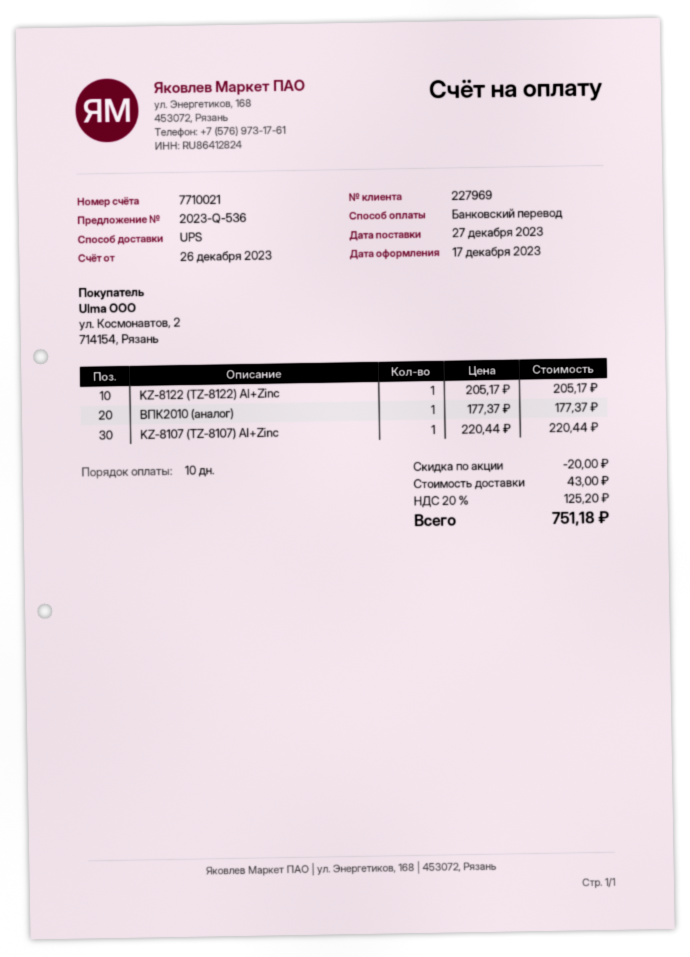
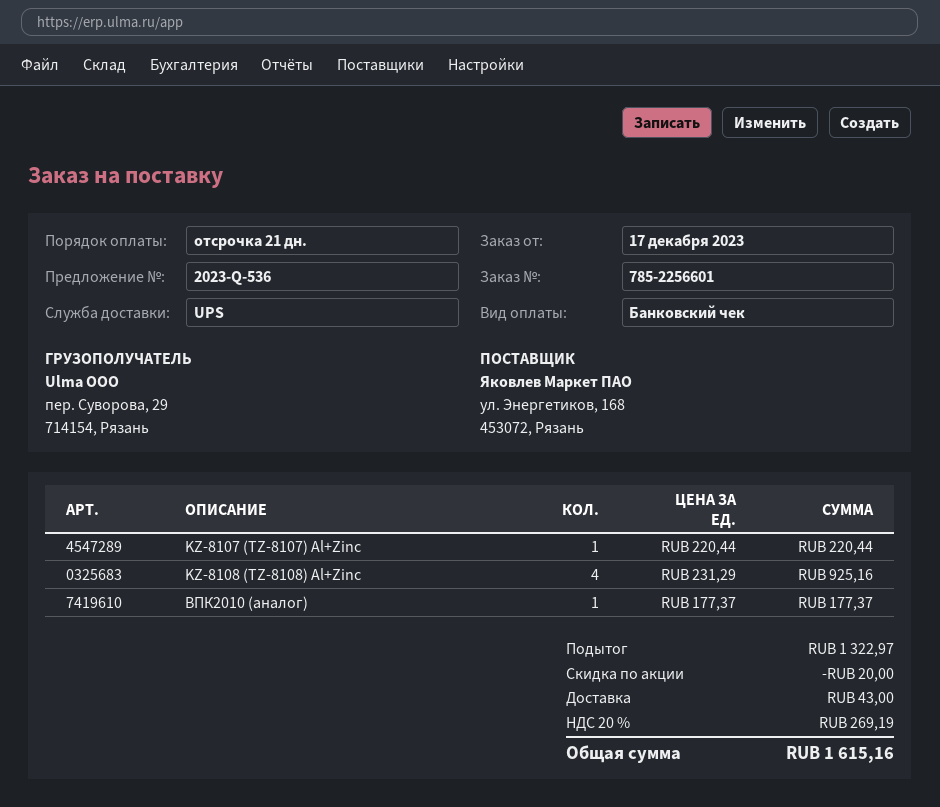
payment terms: 10 days -> 21 days
payment method: bank transfer -> cheque
KZ-8122 (TZ-8122) Al+Zinc: 1 x 205.17 = 205.17 -> none
KZ-8108 (TZ-8108) Al+Zinc: none -> 4 x 231.29 = 925.16
tax: 20% = 125.20 -> 20% = 269.19
total: 751.18 -> 1615.16

